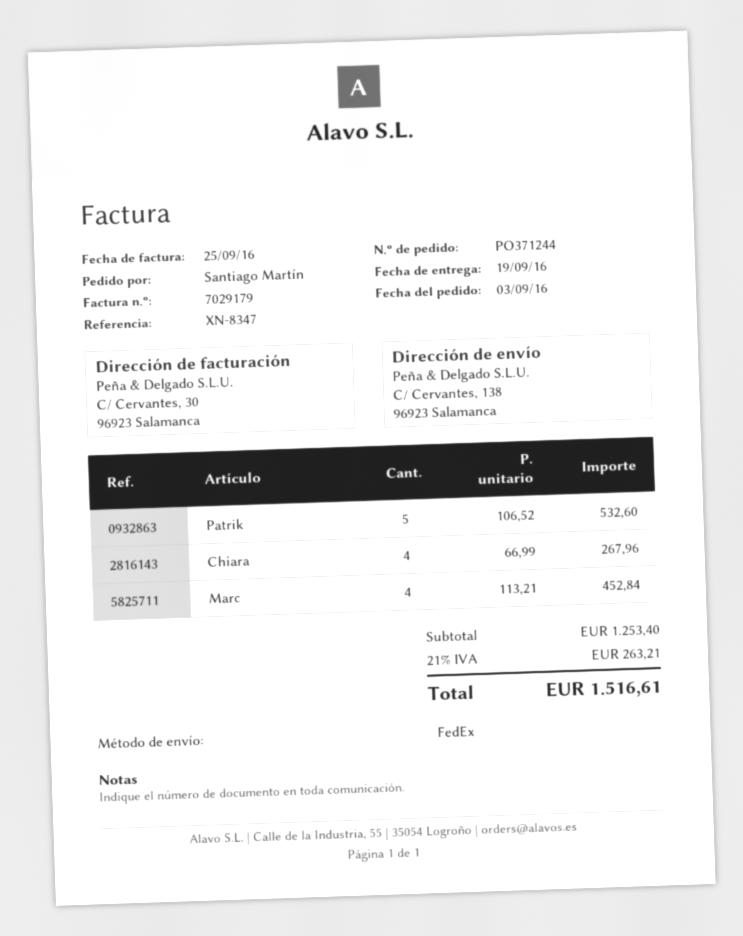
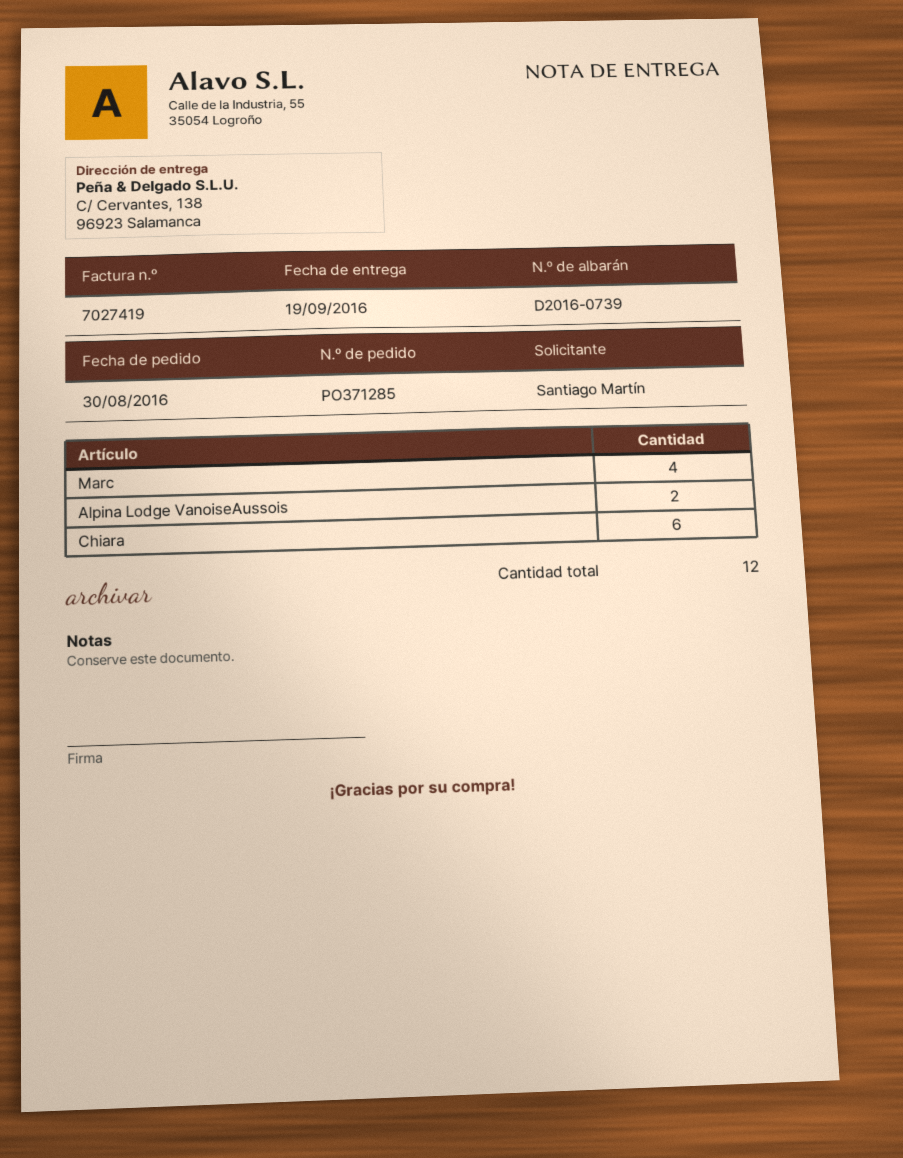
order number: PO371244 -> PO371285
order date: 2016-09-03 -> 2016-08-30
invoice number: 7029179 -> 7027419
Patrik: 5 -> none
Chiara: 4 -> 6
Alpina Lodge VanoiseAussois: none -> 2

